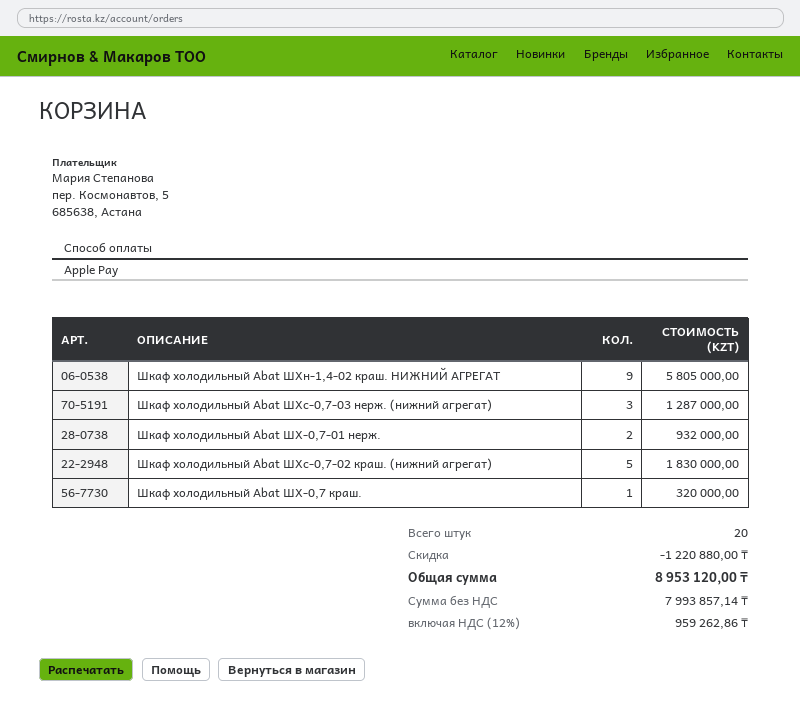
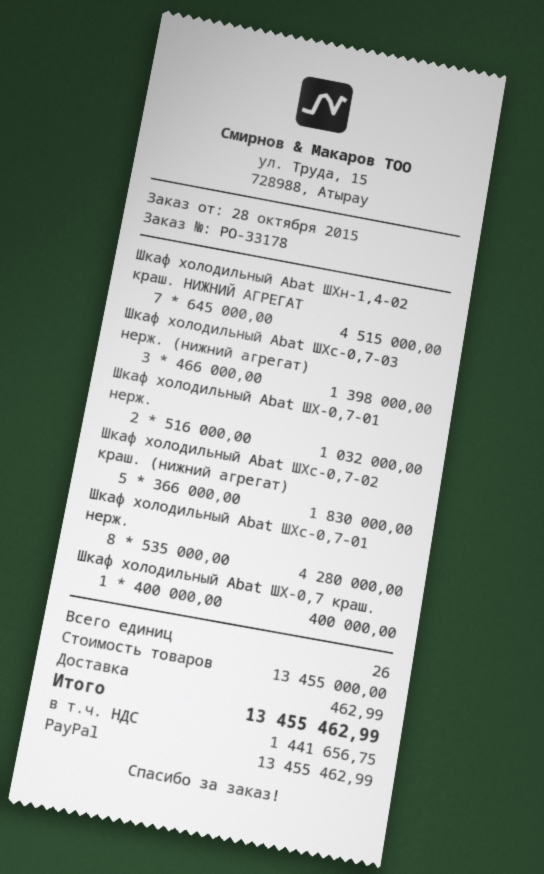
payment method: Apple Pay -> PayPal
Шкаф холодильный Abat ШХн-1,4-02 краш. НИЖНИЙ АГРЕГАТ: 9 for 5805000.00 -> 7 for 4515000.00
Шкаф холодильный Abat ШХс-0,7-03 нерж. (нижний агрегат): 3 for 1287000.00 -> 3 for 1398000.00
Шкаф холодильный Abat ШХ-0,7-01 нерж.: 2 for 932000.00 -> 2 for 1032000.00
Шкаф холодильный Abat ШХ-0,7 краш.: 1 for 320000.00 -> 1 for 400000.00
Шкаф холодильный Abat ШХс-0,7-01 нерж.: none -> 8 for 4280000.00
total quantity: 20 -> 26
discount: 1220880.00 -> none
shipping: none -> 462.99
tax: 959262.86 -> 1441656.75
total: 8953120.00 -> 13455462.99

